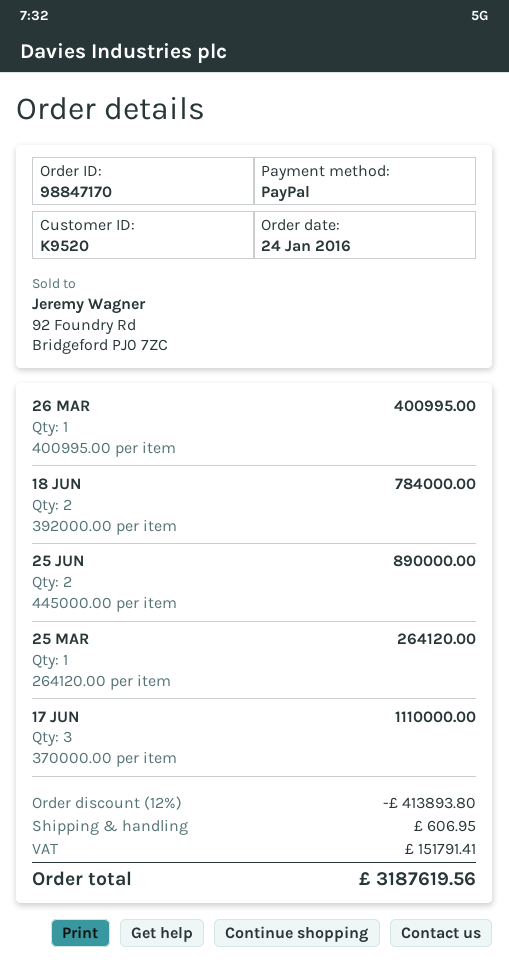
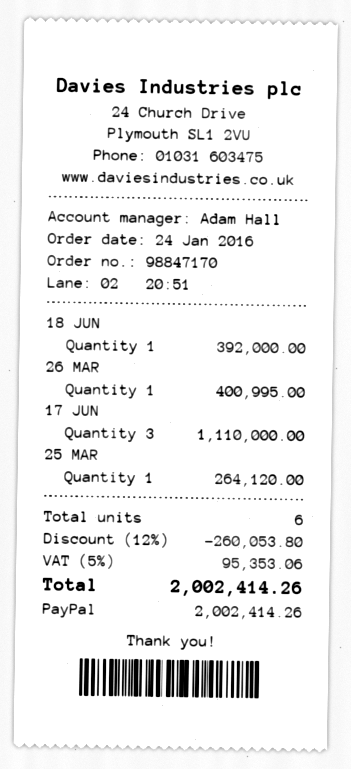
18 JUN: 2 for 784000.00 -> 1 for 392000.00
25 JUN: 2 for 890000.00 -> none
discount: 12% = 413893.80 -> 12% = 260053.80
shipping: 606.95 -> none
tax: 151791.41 -> 95353.06
total: 3187619.56 -> 2002414.26

